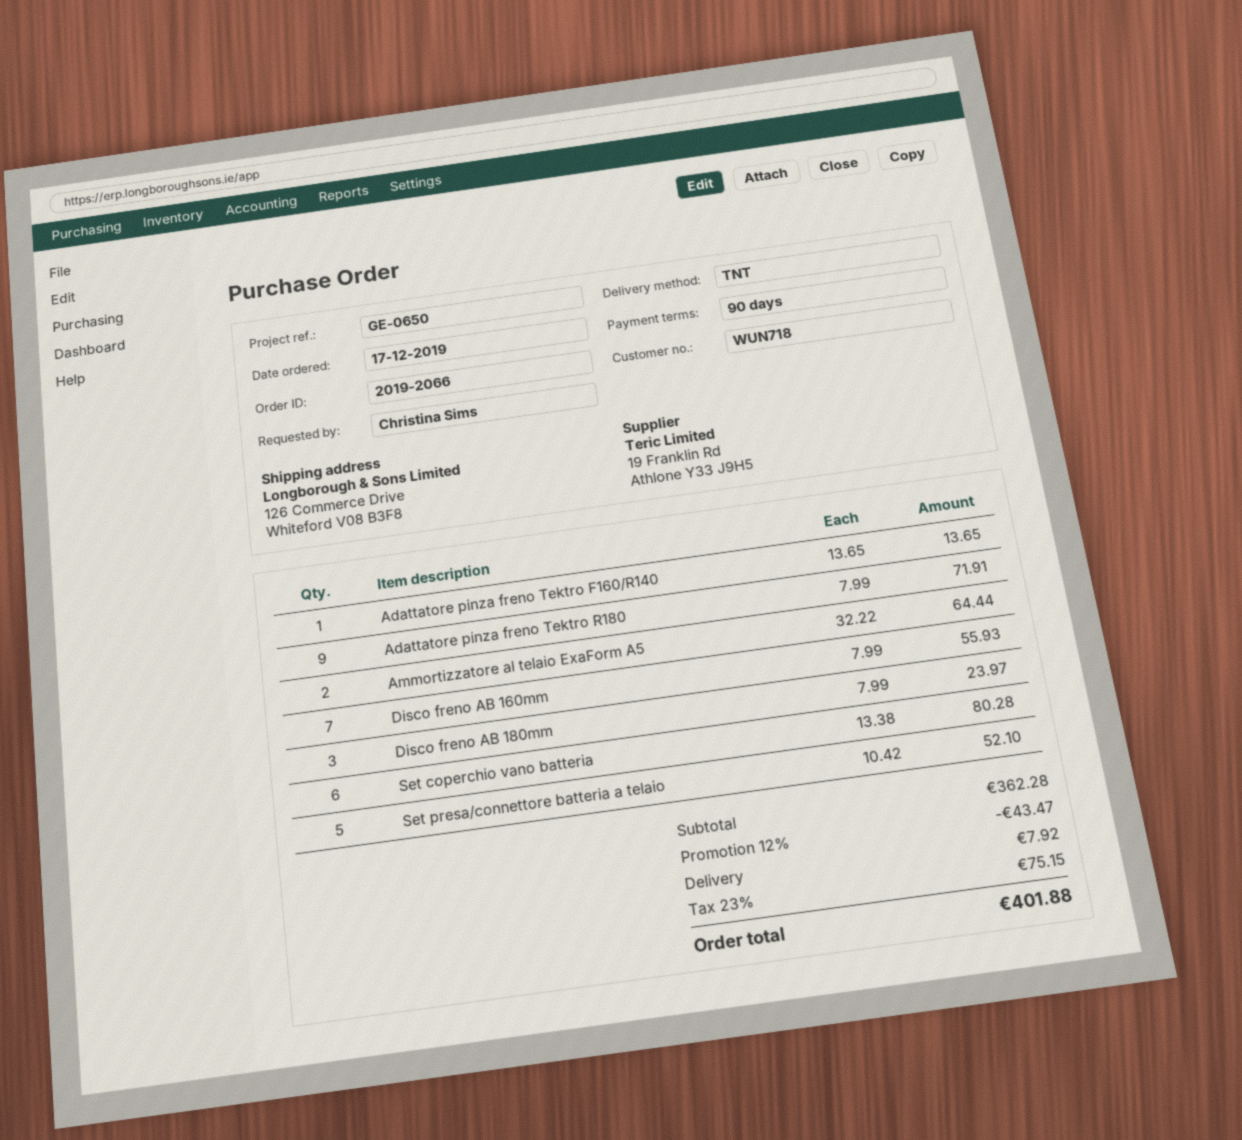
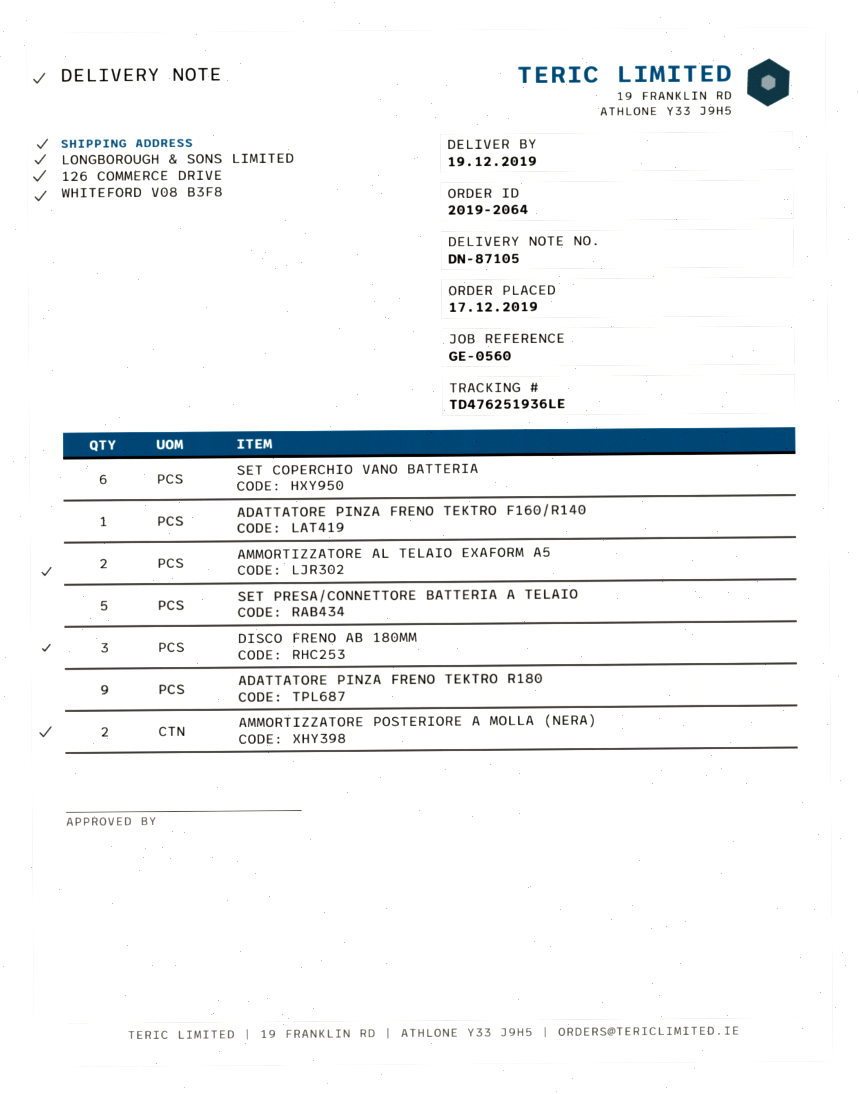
order number: 2019-2066 -> 2019-2064
reference: GE-0650 -> GE-0560
Disco freno AB 160mm: 7 -> none
AMMORTIZZATORE POSTERIORE A MOLLA (NERA): none -> 2

